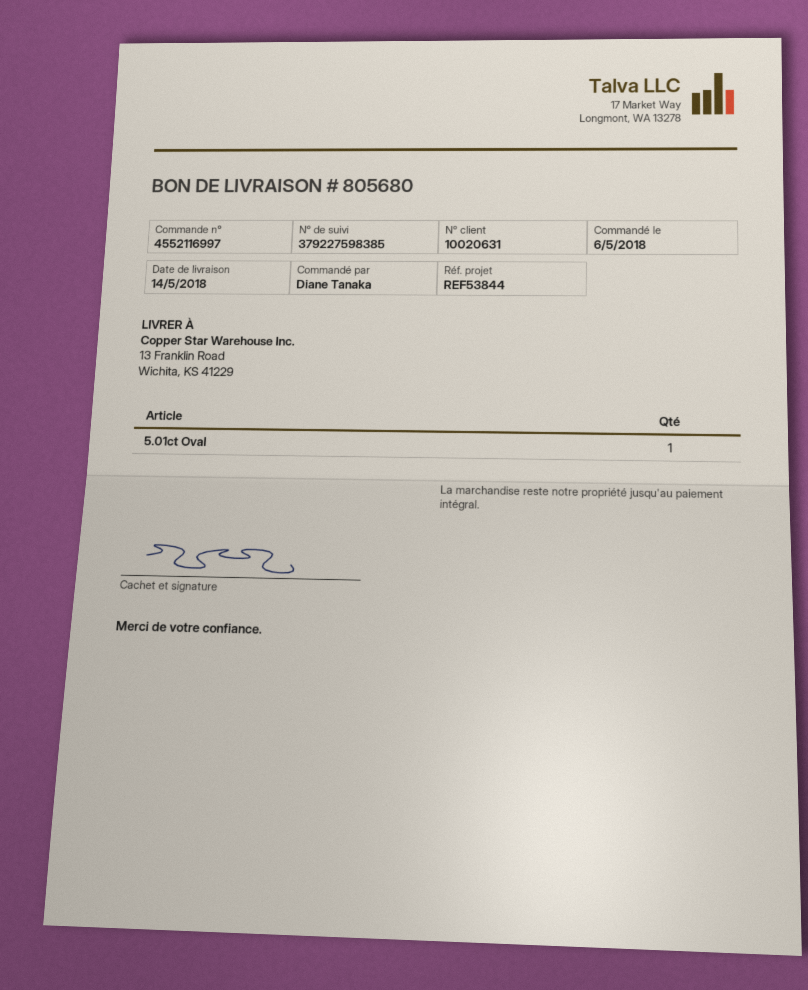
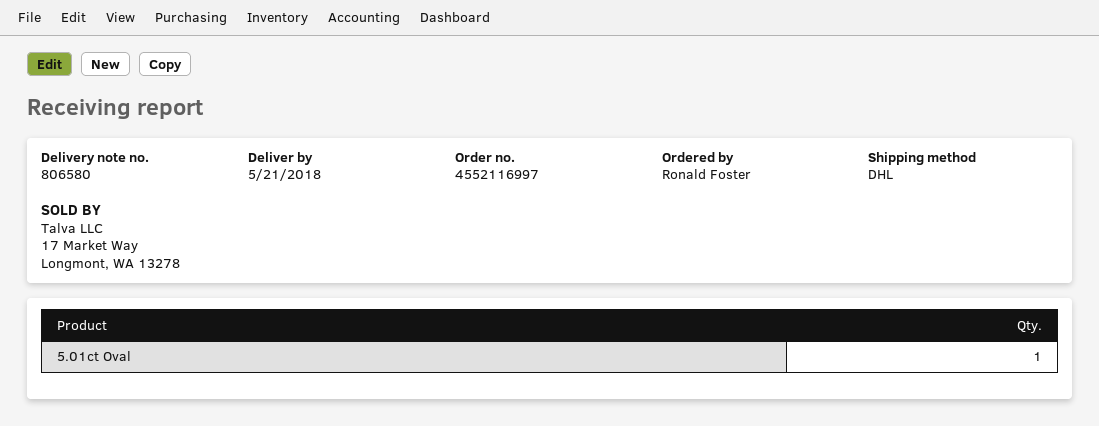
delivery note number: 805680 -> 806580
delivery date: 2018-05-14 -> 2018-05-21
ordered by: Diane Tanaka -> Ronald Foster

